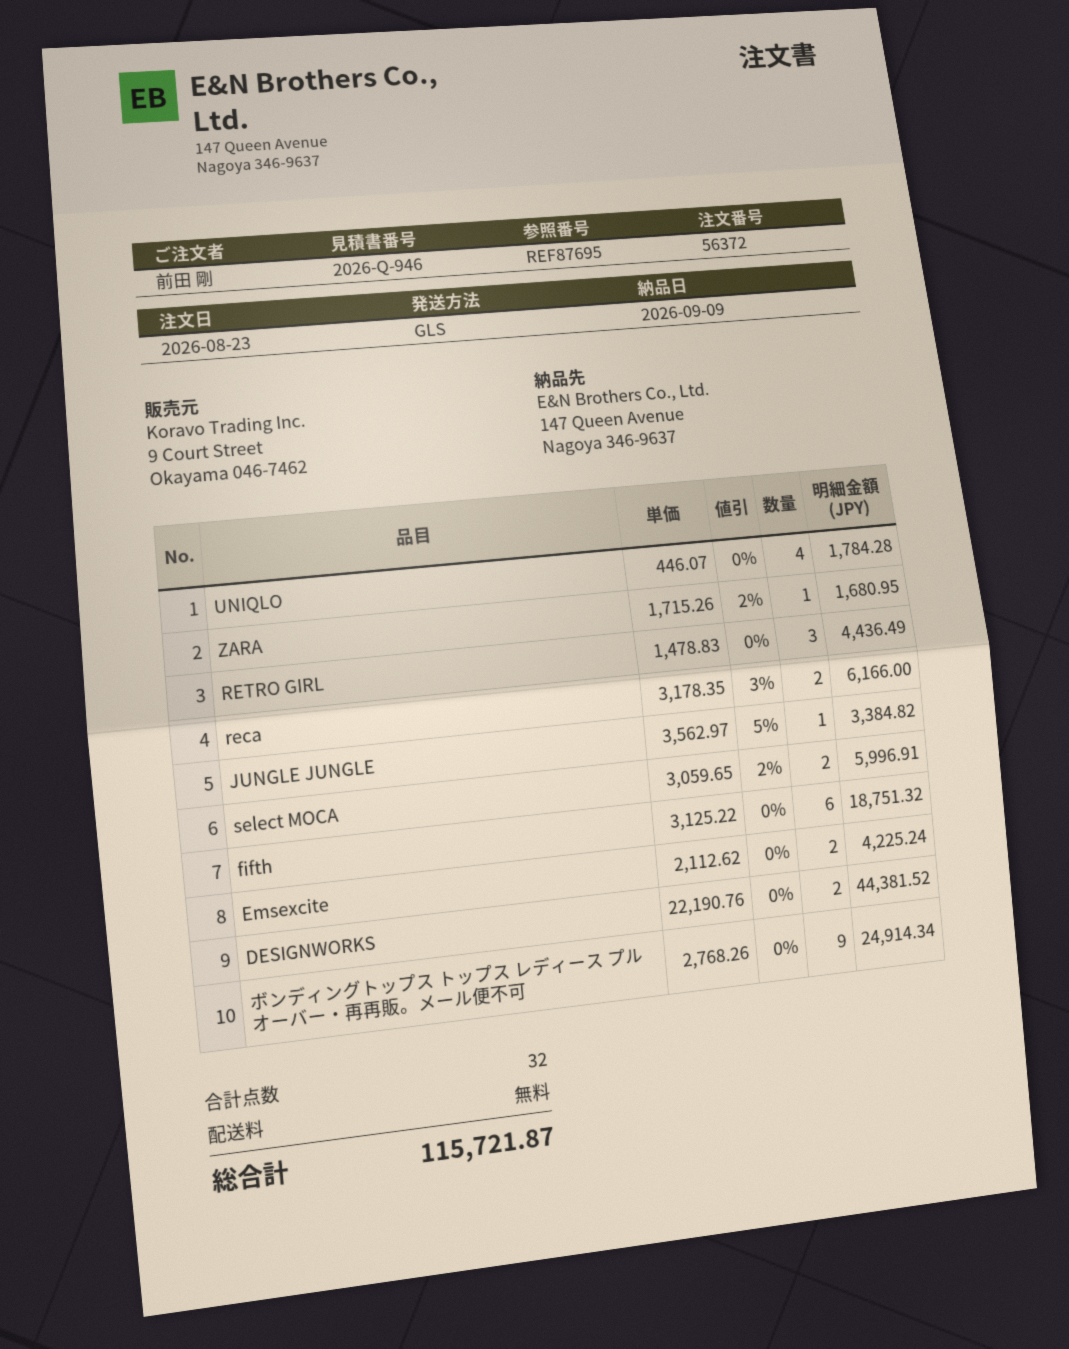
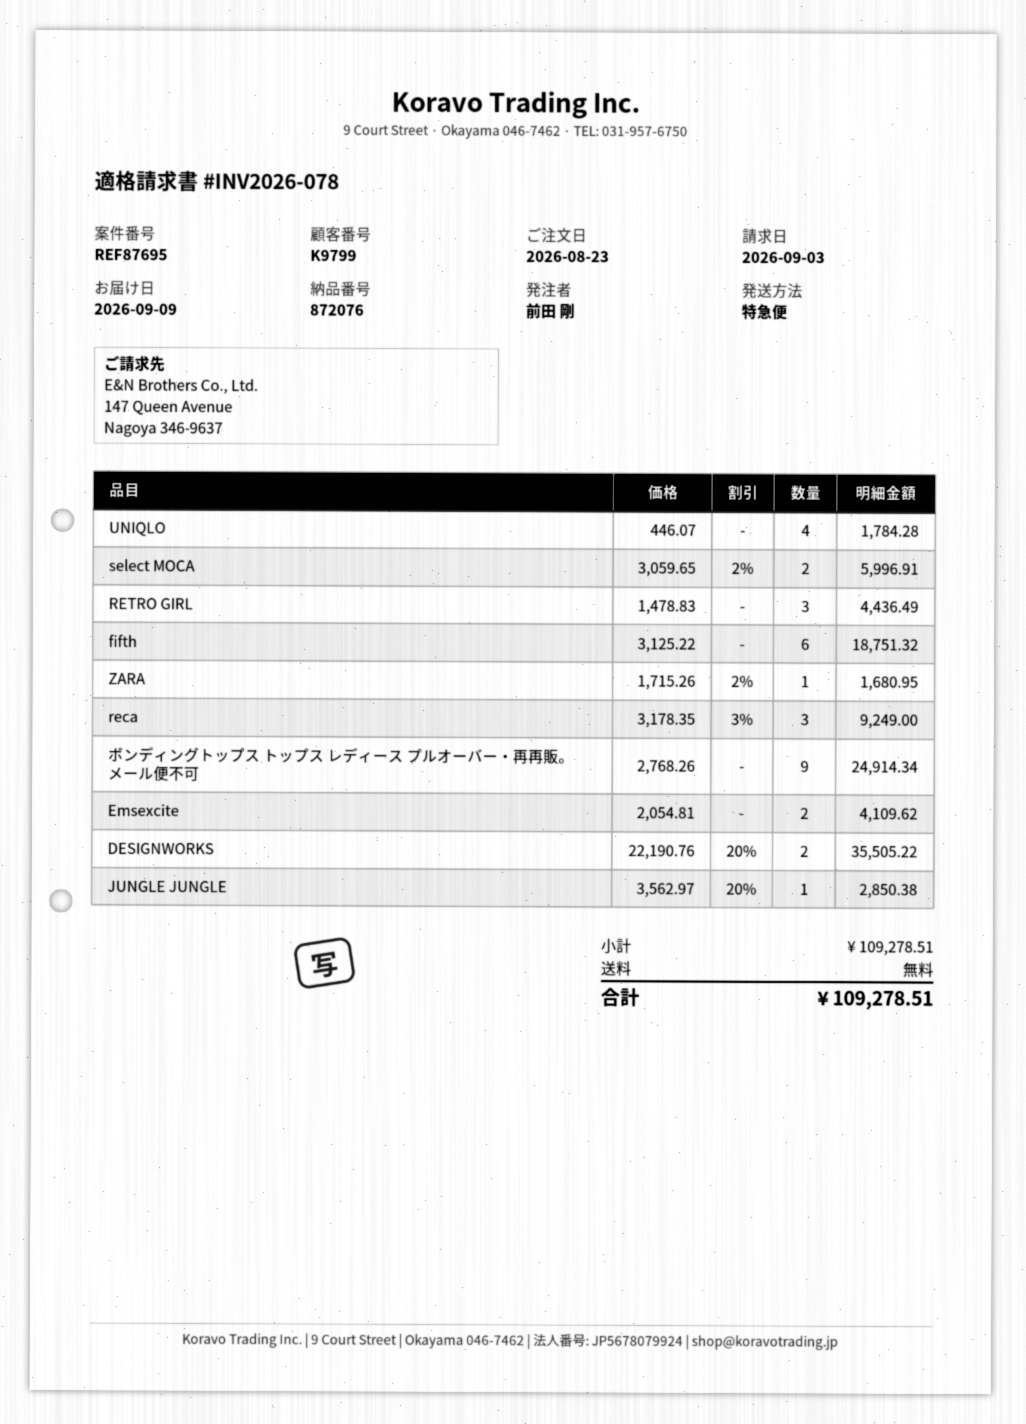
shipping method: GLS -> express
reca: 2 x 3178.35 - 3% = 6166.00 -> 3 x 3178.35 - 3% = 9249.00
JUNGLE JUNGLE: 1 x 3562.97 - 5% = 3384.82 -> 1 x 3562.97 - 20% = 2850.38
Emsexcite: 2 x 2112.62 = 4225.24 -> 2 x 2054.81 = 4109.62
DESIGNWORKS: 2 x 22190.76 = 44381.52 -> 2 x 22190.76 - 20% = 35505.22
total: 115721.87 -> 109278.51

